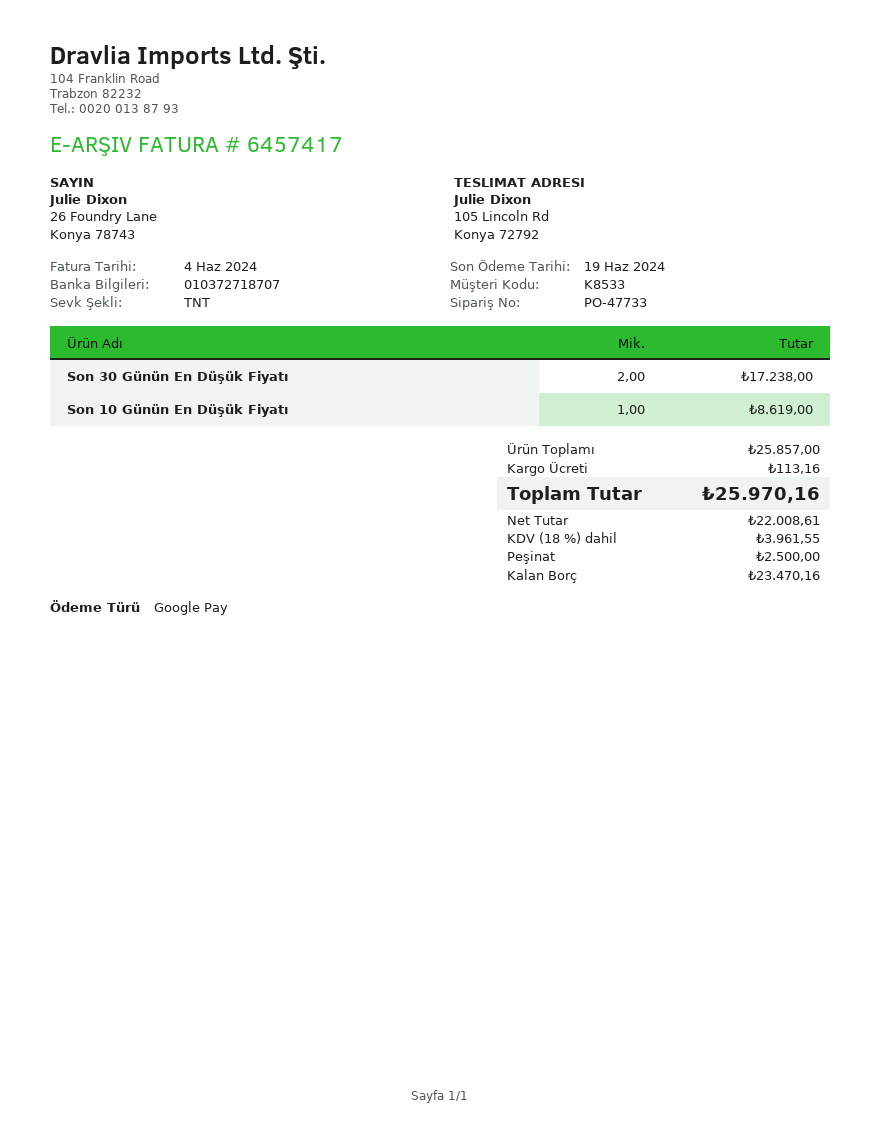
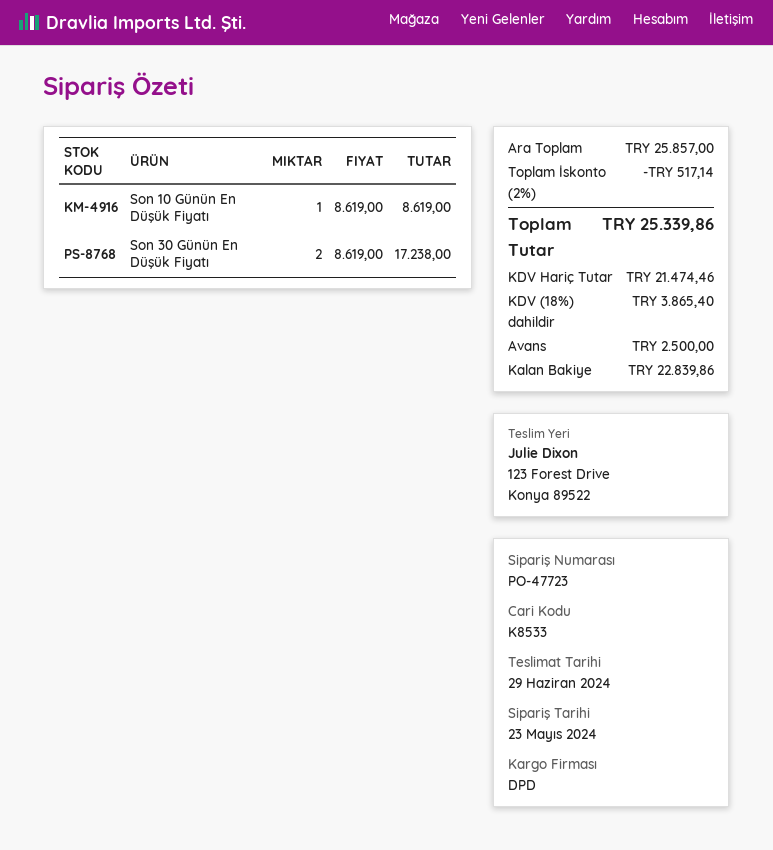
order number: PO-47733 -> PO-47723
shipping method: TNT -> DPD
ship to: 105 Lincoln Rd, Konya 72792 -> 123 Forest Drive, Konya 89522
discount: none -> 2% = 517.14
shipping: 113.16 -> none
net: 22008.61 -> 21474.46
tax: 18% = 3961.55 -> 18% = 3865.40
total: 25970.16 -> 25339.86
balance: 23470.16 -> 22839.86

